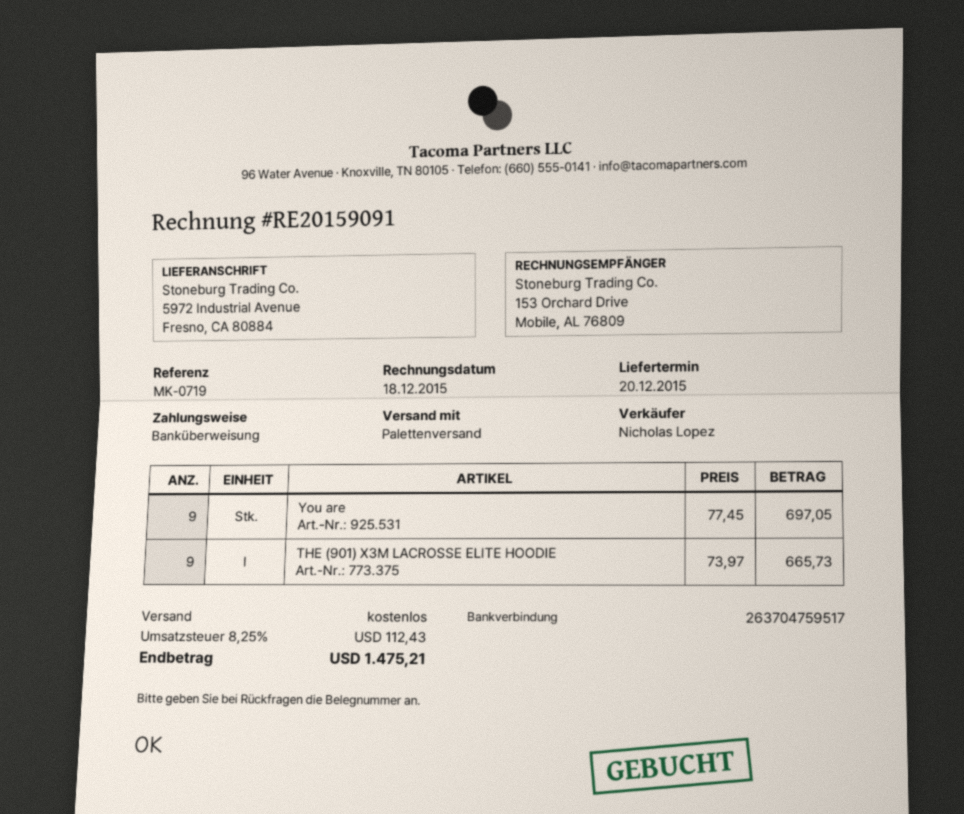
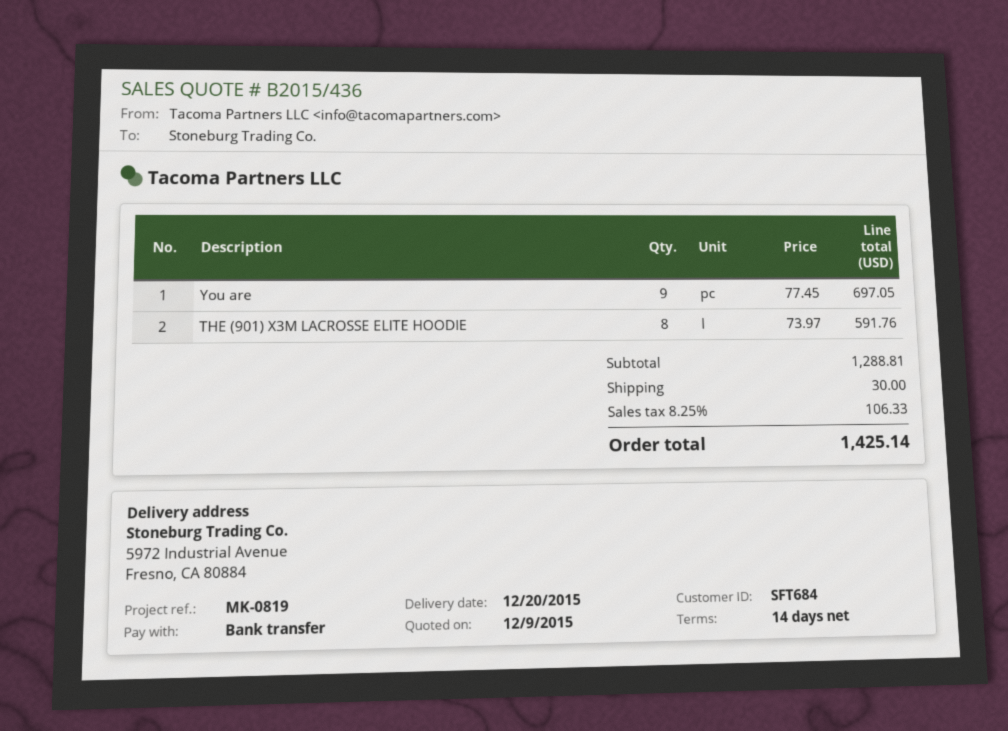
reference: MK-0719 -> MK-0819
THE (901) X3M LACROSSE ELITE HOODIE: 9 x 73.97 = 665.73 -> 8 x 73.97 = 591.76
shipping: 0.00 -> 30.00
tax: 8.25% = 112.43 -> 8.25% = 106.33
total: 1475.21 -> 1425.14

